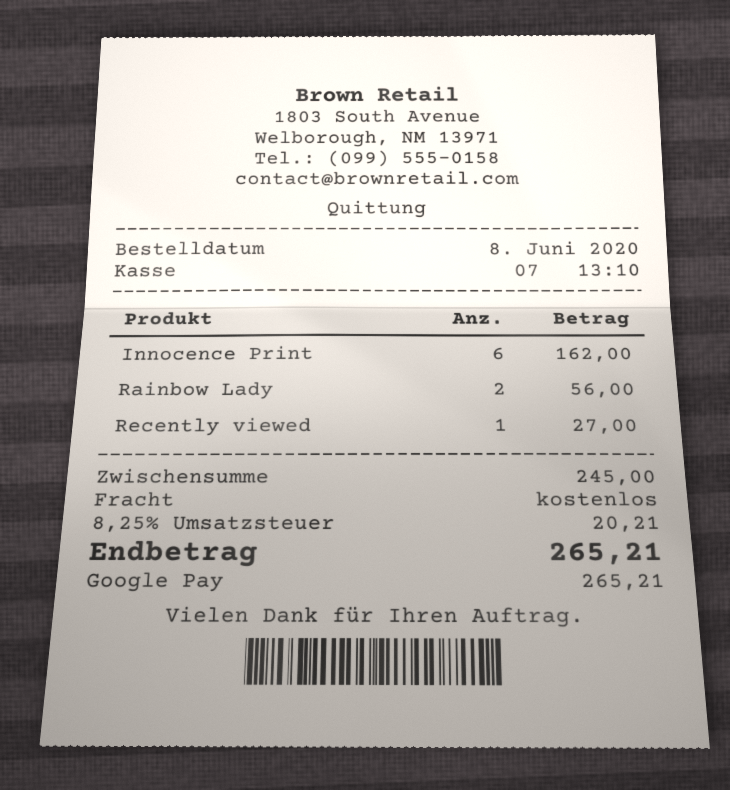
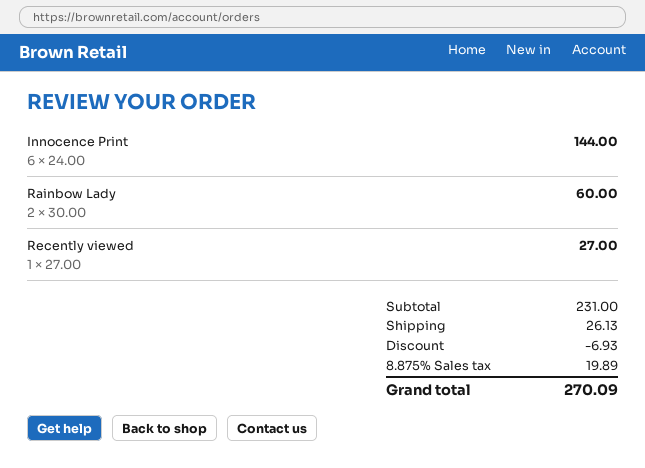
Innocence Print: 6 for 162.00 -> 6 for 144.00
Rainbow Lady: 2 for 56.00 -> 2 for 60.00
subtotal: 245.00 -> 231.00
discount: none -> 6.93
shipping: 0.00 -> 26.13
tax: 8.25% = 20.21 -> 8.875% = 19.89
total: 265.21 -> 270.09

